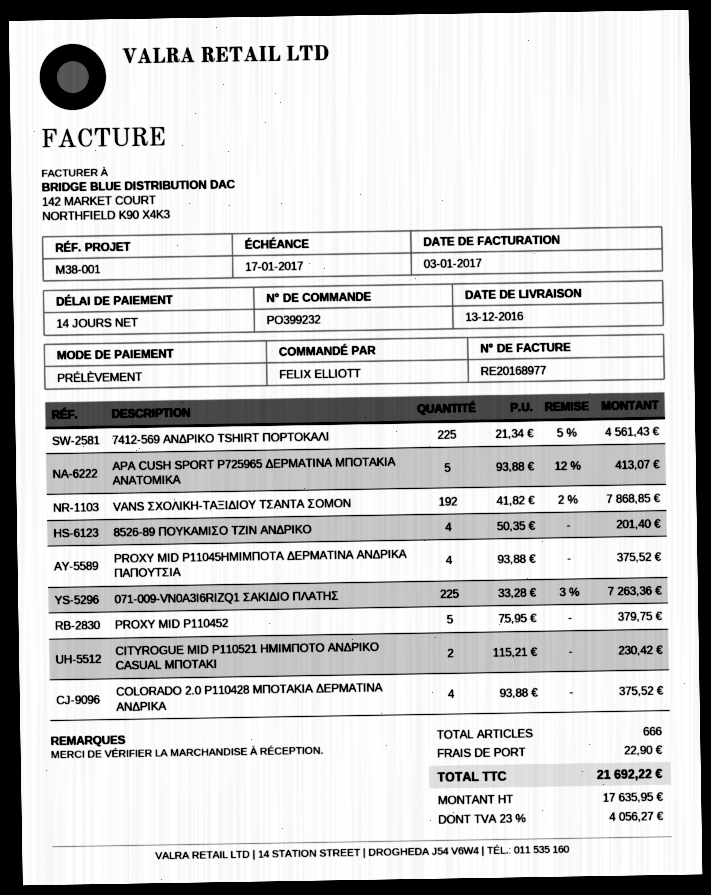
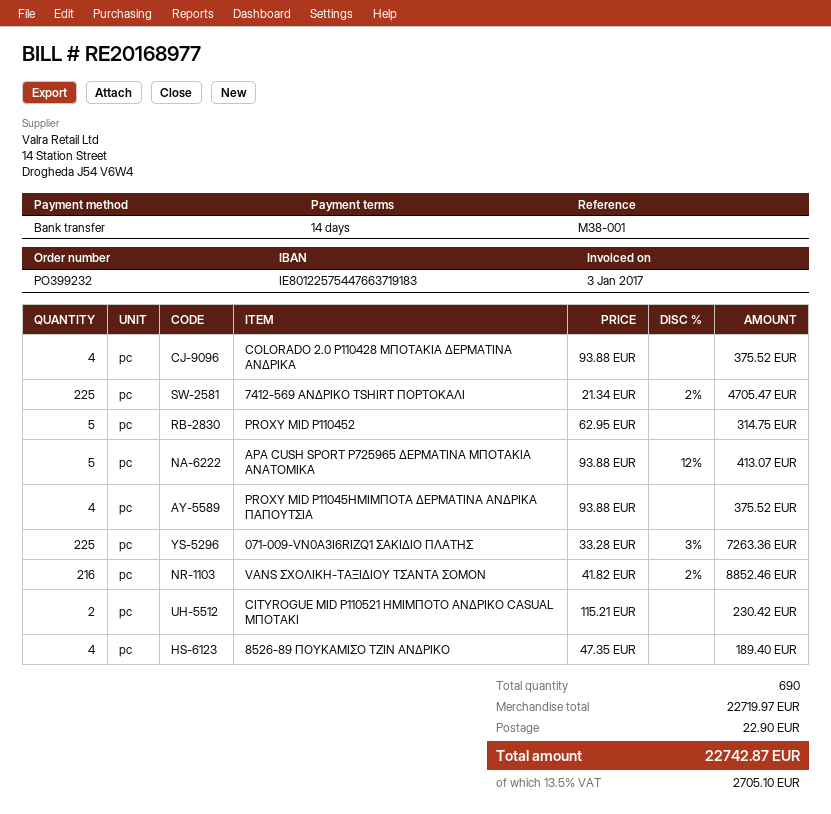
payment method: direct debit -> bank transfer
7412-569 ΑΝΔΡΙΚΟ TSHIRT ΠΟΡΤΟΚΑΛΙ: 225 x 21.34 - 5% = 4561.43 -> 225 x 21.34 - 2% = 4705.47
VANS ΣΧΟΛΙΚΗ-ΤΑΞΙΔΙΟΥ ΤΣΑΝΤΑ ΣΟΜΟΝ: 192 x 41.82 - 2% = 7868.85 -> 216 x 41.82 - 2% = 8852.46
8526-89 ΠΟΥΚΑΜΙΣΟ ΤΖΙΝ ΑΝΔΡΙΚΟ: 4 x 50.35 = 201.40 -> 4 x 47.35 = 189.40
PROXY MID P110452: 5 x 75.95 = 379.75 -> 5 x 62.95 = 314.75
total quantity: 666 -> 690
tax: 23% = 4056.27 -> 13.5% = 2705.10
total: 21692.22 -> 22742.87

